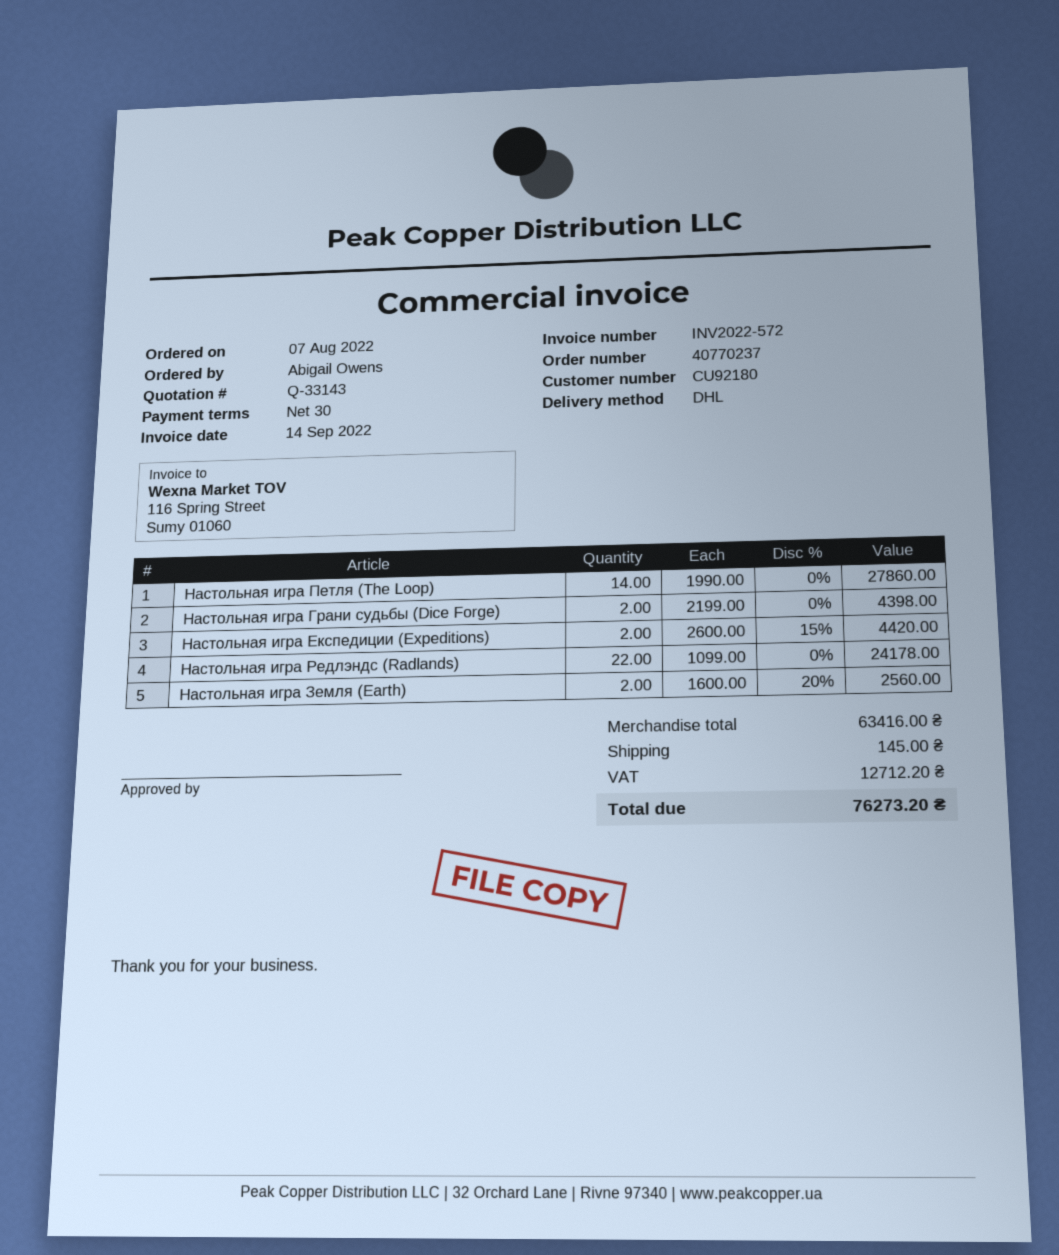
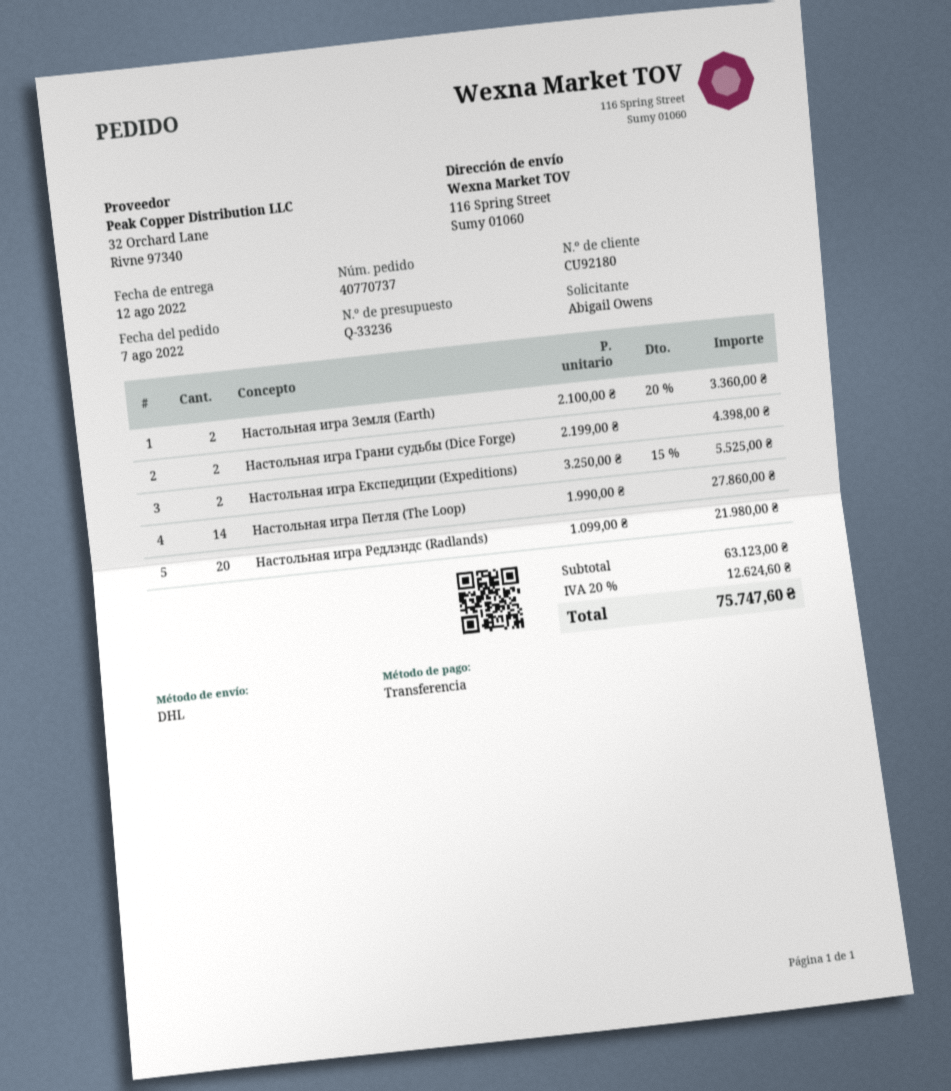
quote number: Q-33143 -> Q-33236
order number: 40770237 -> 40770737
Настольная игра Експедиции (Expeditions): 2 x 2600.00 - 15% = 4420.00 -> 2 x 3250.00 - 15% = 5525.00
Настольная игра Редлэндс (Radlands): 22 x 1099.00 = 24178.00 -> 20 x 1099.00 = 21980.00
Настольная игра Земля (Earth): 2 x 1600.00 - 20% = 2560.00 -> 2 x 2100.00 - 20% = 3360.00
subtotal: 63416.00 -> 63123.00
shipping: 145.00 -> none
tax: 12712.20 -> 12624.60
total: 76273.20 -> 75747.60

